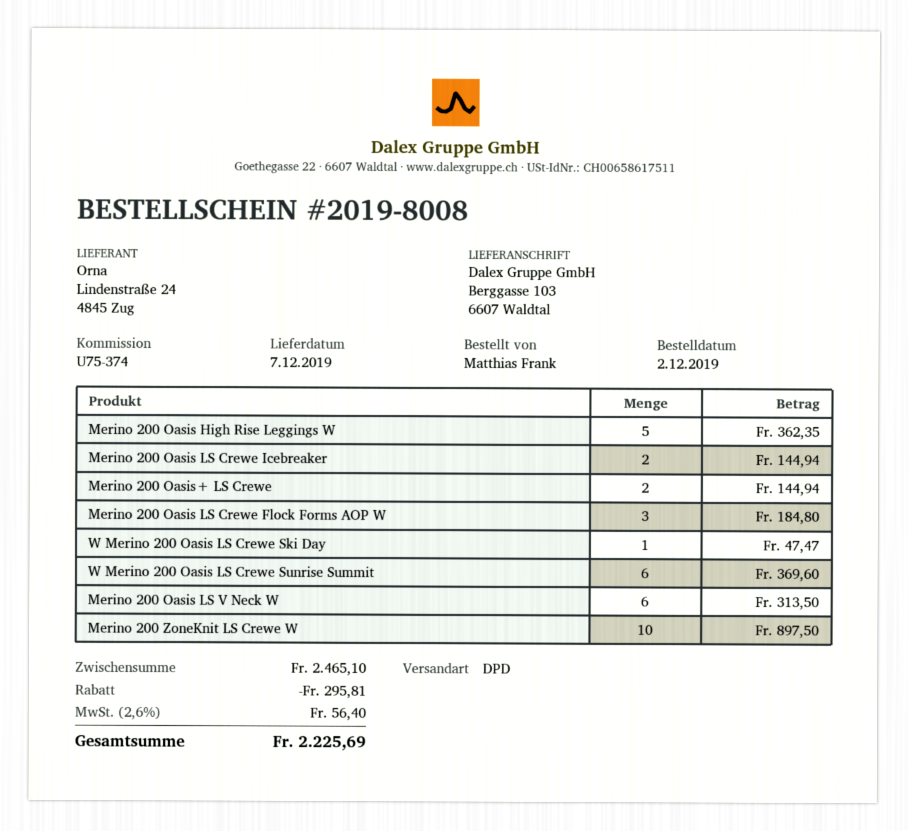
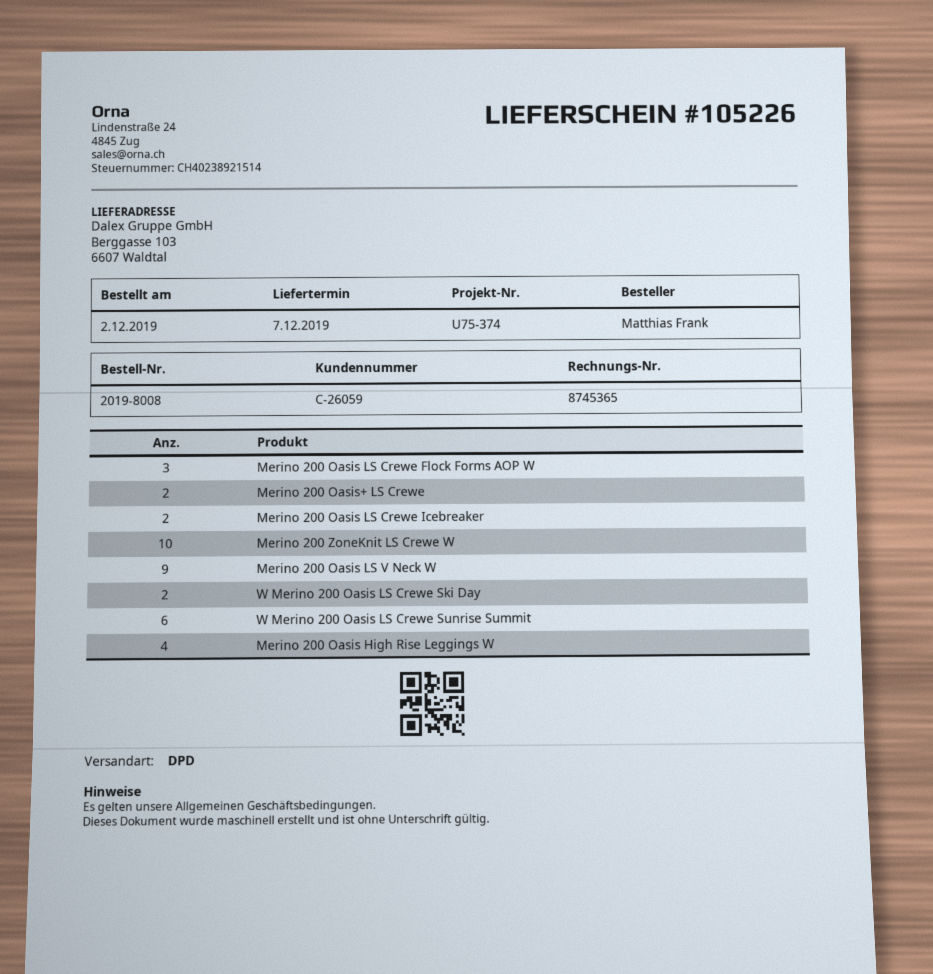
Merino 200 Oasis High Rise Leggings W: 5 -> 4
W Merino 200 Oasis LS Crewe Ski Day: 1 -> 2
Merino 200 Oasis LS V Neck W: 6 -> 9

